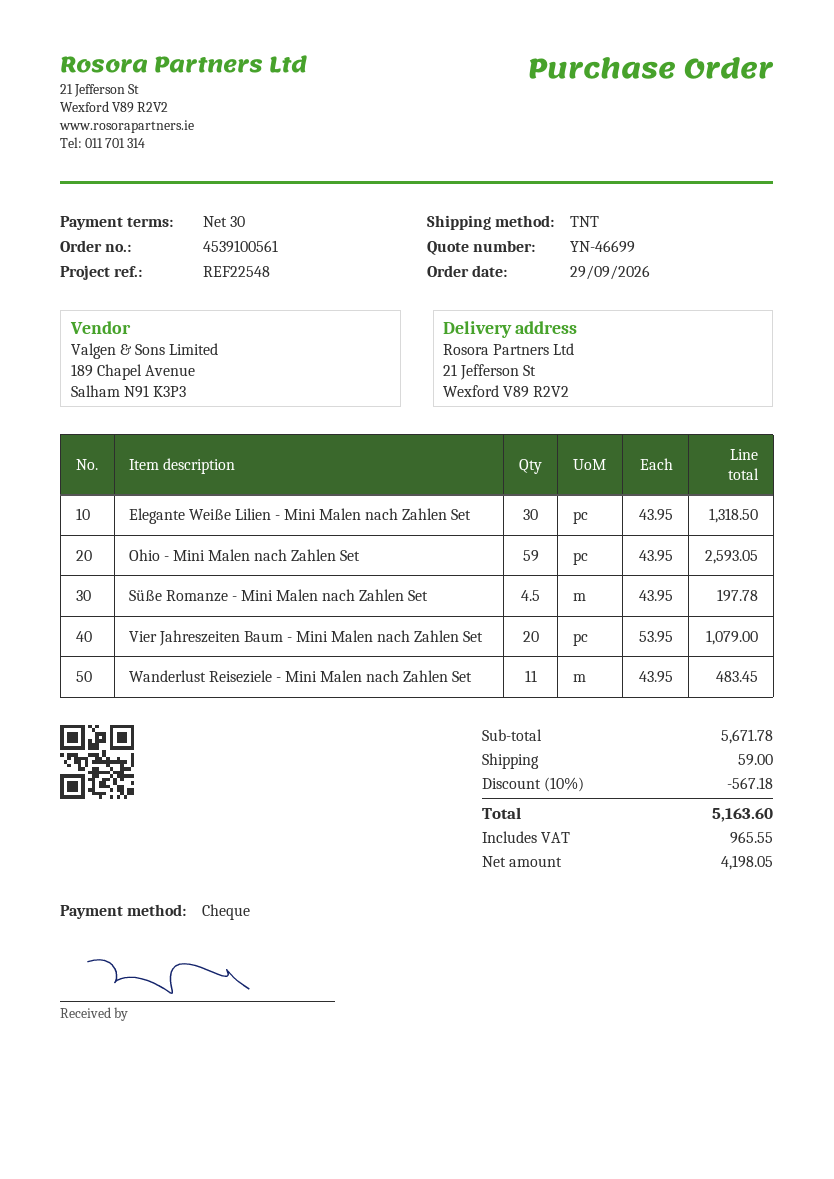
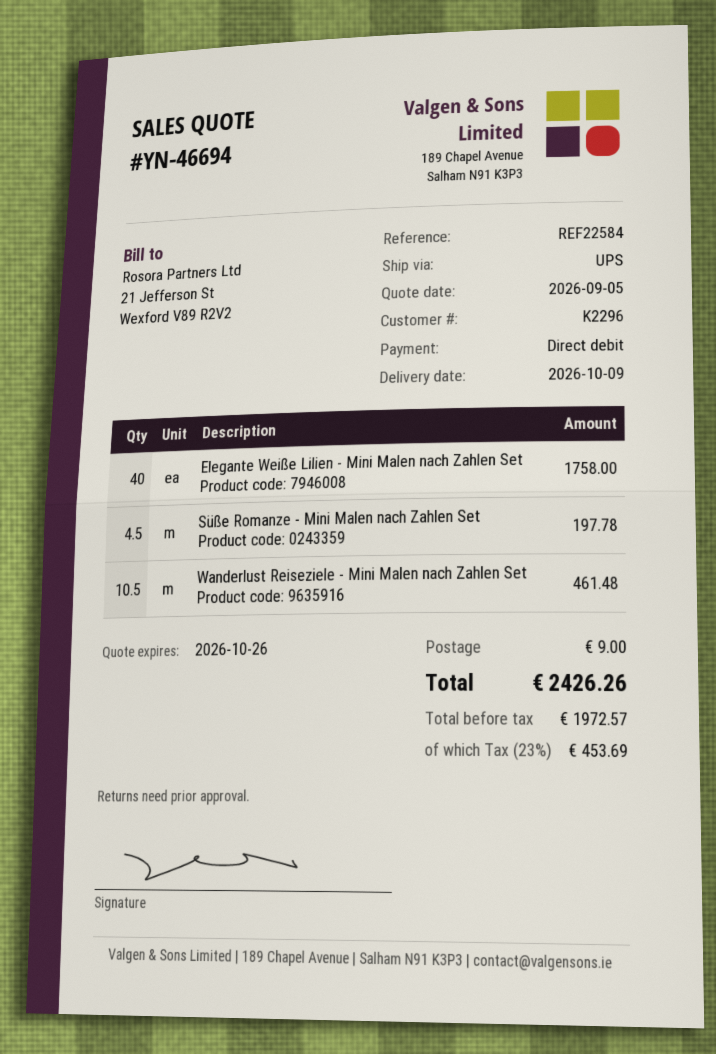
quote number: YN-46699 -> YN-46694
reference: REF22548 -> REF22584
payment method: cheque -> direct debit
shipping method: TNT -> UPS
Elegante Weiße Lilien - Mini Malen nach Zahlen Set: 30 for 1318.50 -> 40 for 1758.00
Ohio - Mini Malen nach Zahlen Set: 59 for 2593.05 -> none
Vier Jahreszeiten Baum - Mini Malen nach Zahlen Set: 20 for 1079.00 -> none
Wanderlust Reiseziele - Mini Malen nach Zahlen Set: 11 for 483.45 -> 10.5 for 461.48
discount: 10% = 567.18 -> none
shipping: 59.00 -> 9.00
net: 4198.05 -> 1972.57
tax: 965.55 -> 453.69
total: 5163.60 -> 2426.26

